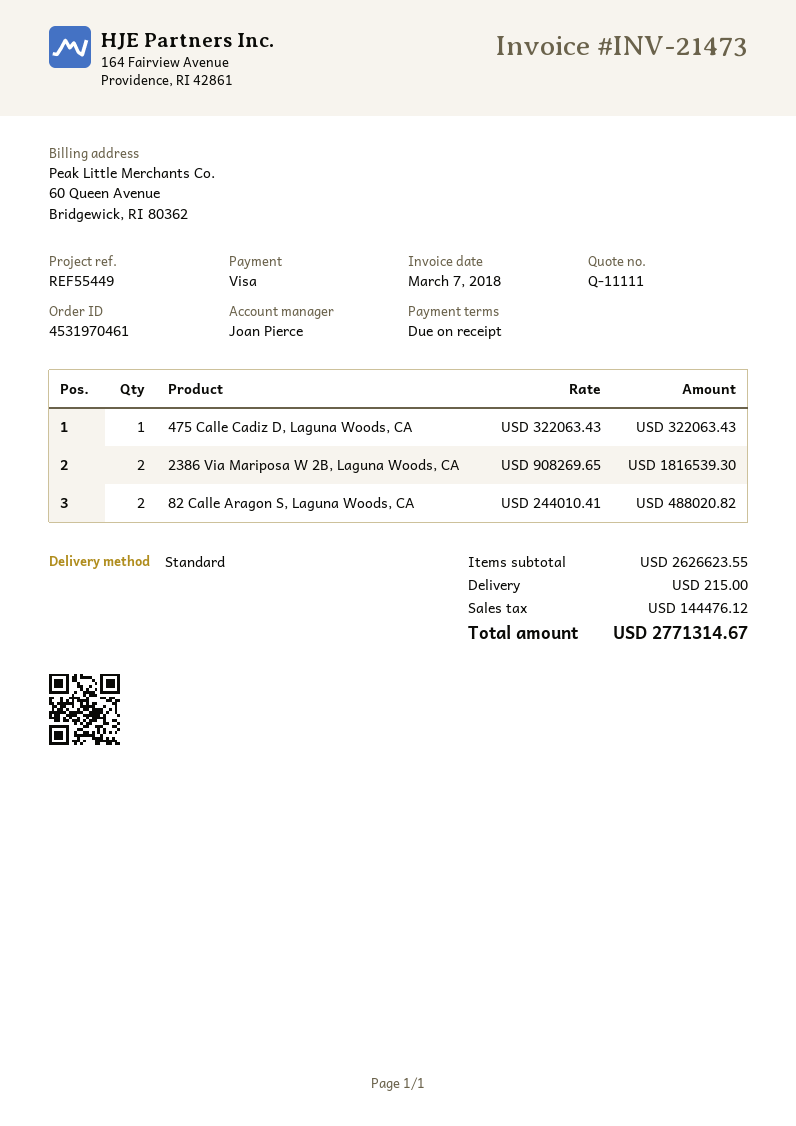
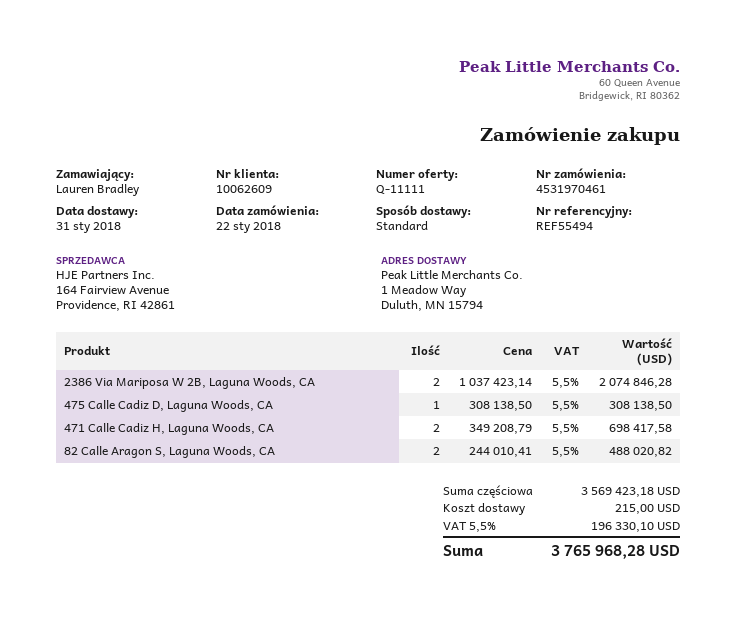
reference: REF55449 -> REF55494
475 Calle Cadiz D, Laguna Woods, CA: 1 x 322063.43 = 322063.43 -> 1 x 308138.50 = 308138.50
2386 Via Mariposa W 2B, Laguna Woods, CA: 2 x 908269.65 = 1816539.30 -> 2 x 1037423.14 = 2074846.28
471 Calle Cadiz H, Laguna Woods, CA: none -> 2 x 349208.79 = 698417.58
subtotal: 2626623.55 -> 3569423.18
tax: 144476.12 -> 196330.10
total: 2771314.67 -> 3765968.28

